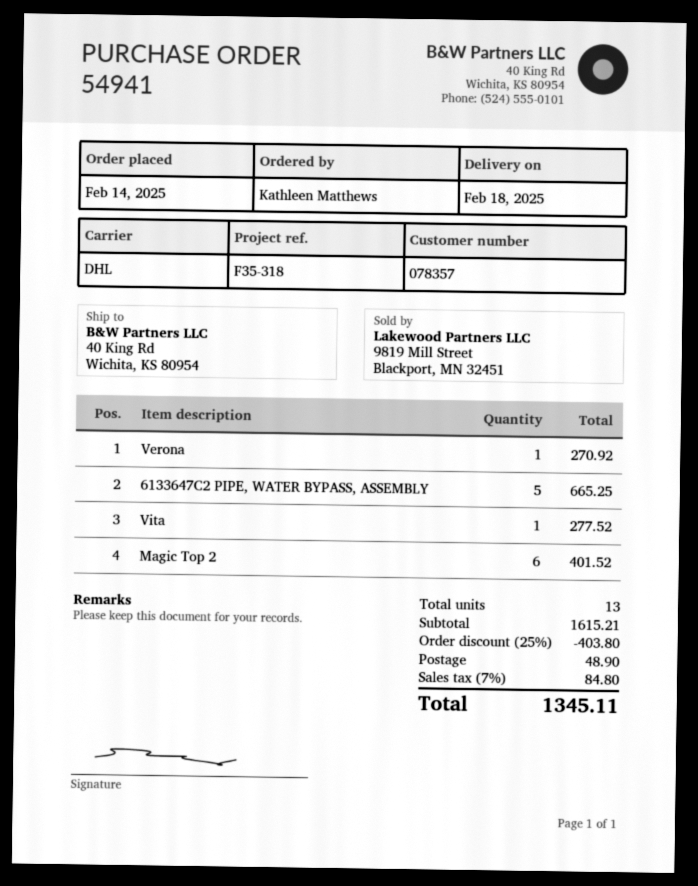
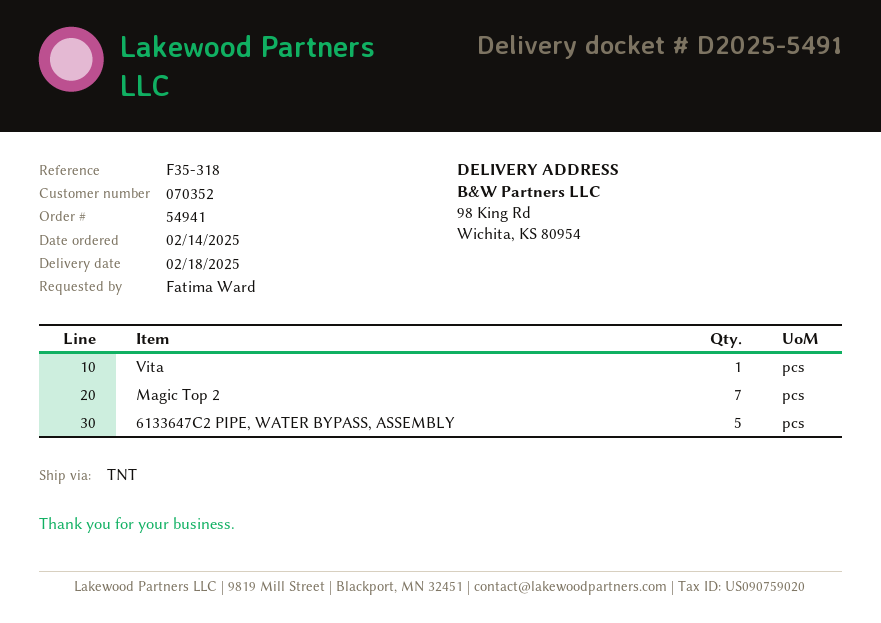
customer number: 078357 -> 070352
ordered by: Kathleen Matthews -> Fatima Ward
shipping method: DHL -> TNT
ship to: 40 King Rd, Wichita, KS 80954 -> 98 King Rd, Wichita, KS 80954
Verona: 1 -> none
Magic Top 2: 6 -> 7

